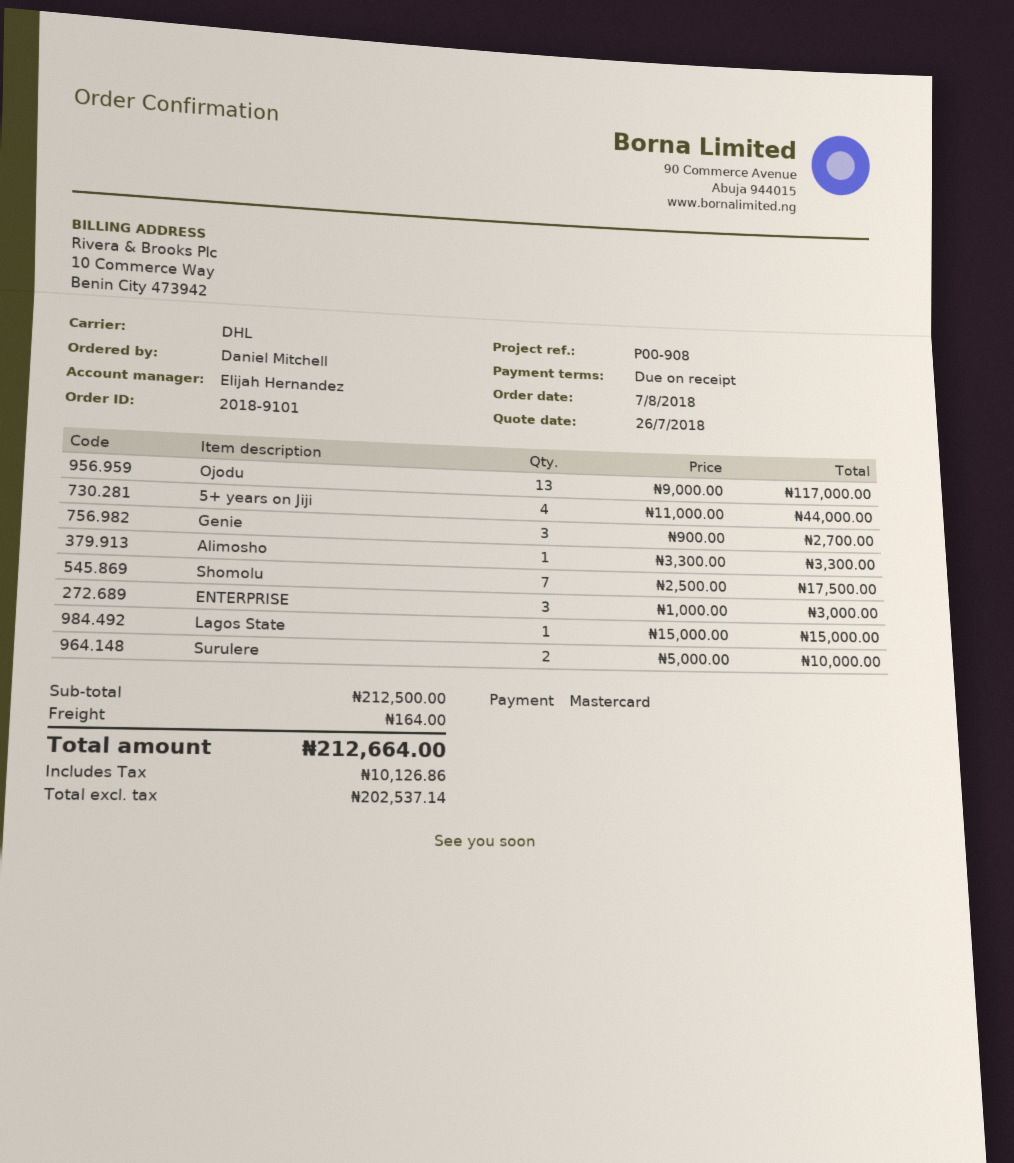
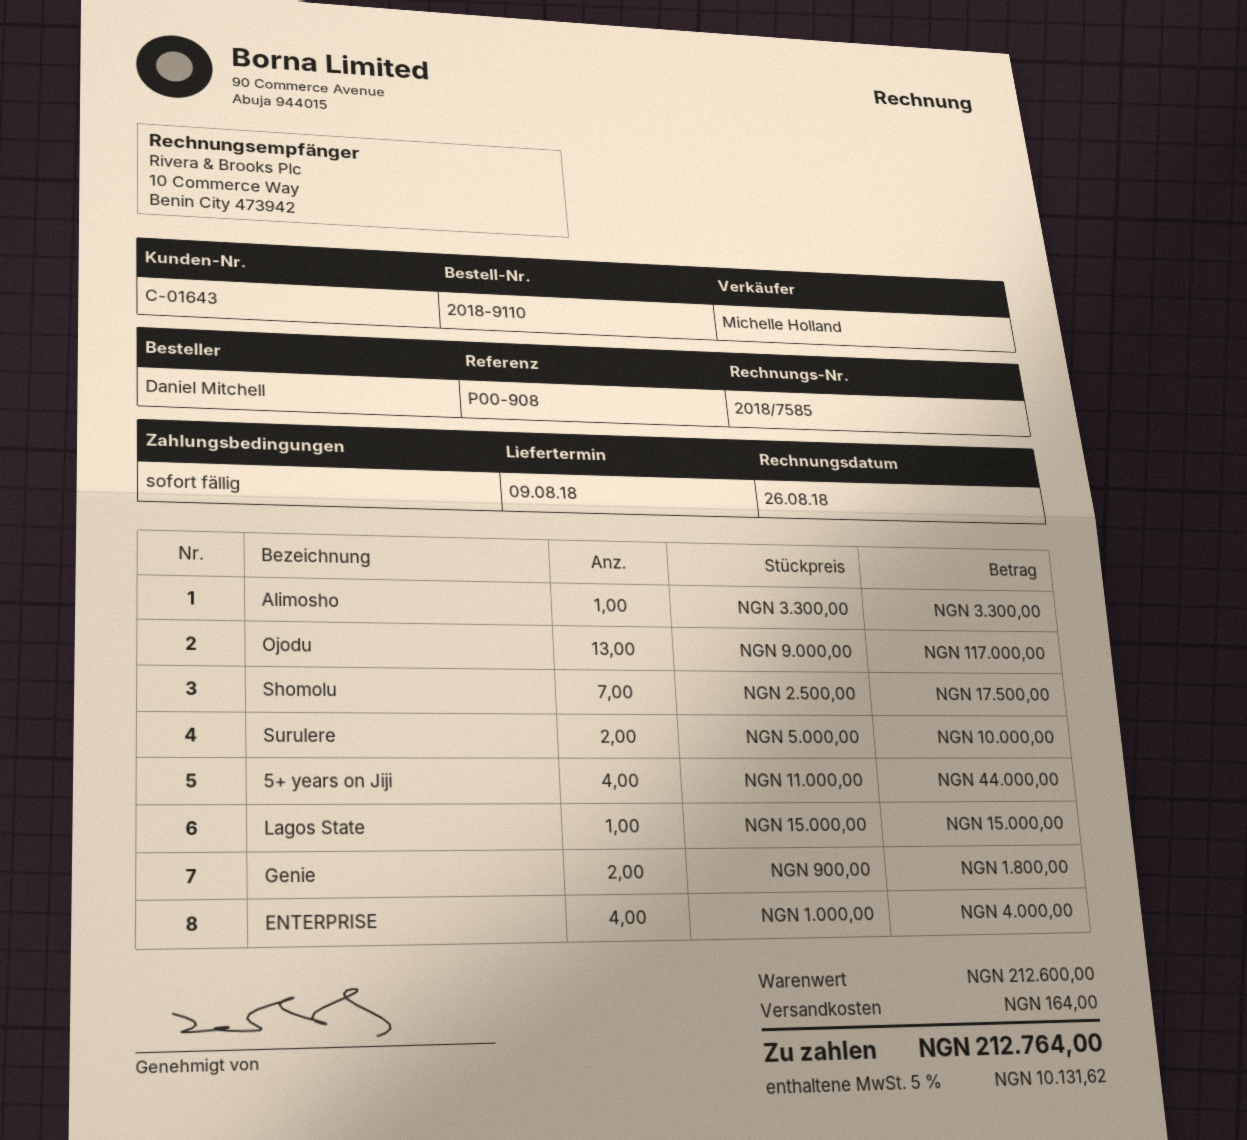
order number: 2018-9101 -> 2018-9110
sales rep: Elijah Hernandez -> Michelle Holland
Genie: 3 x 900.00 = 2700.00 -> 2 x 900.00 = 1800.00
ENTERPRISE: 3 x 1000.00 = 3000.00 -> 4 x 1000.00 = 4000.00
subtotal: 212500.00 -> 212600.00
tax: 10126.86 -> 10131.62
total: 212664.00 -> 212764.00

